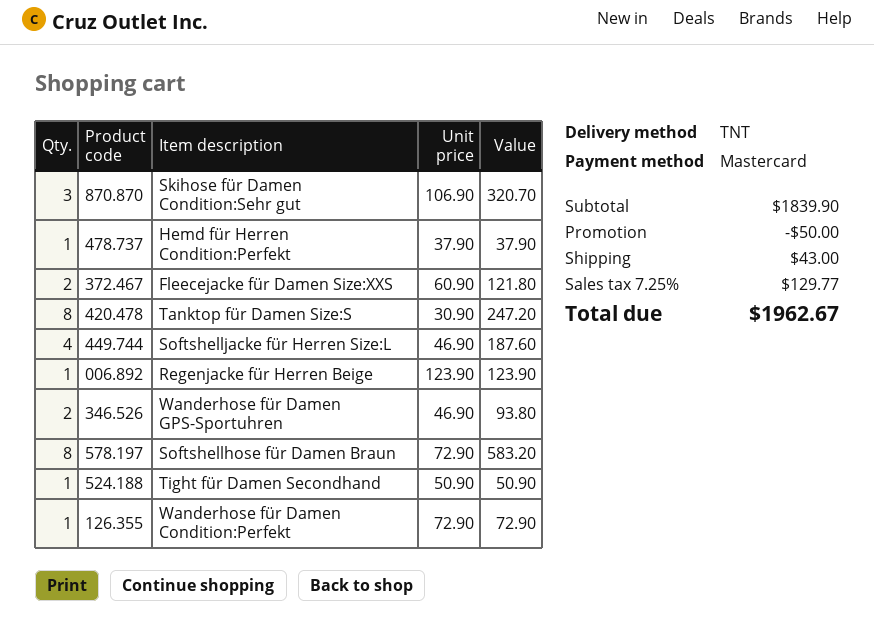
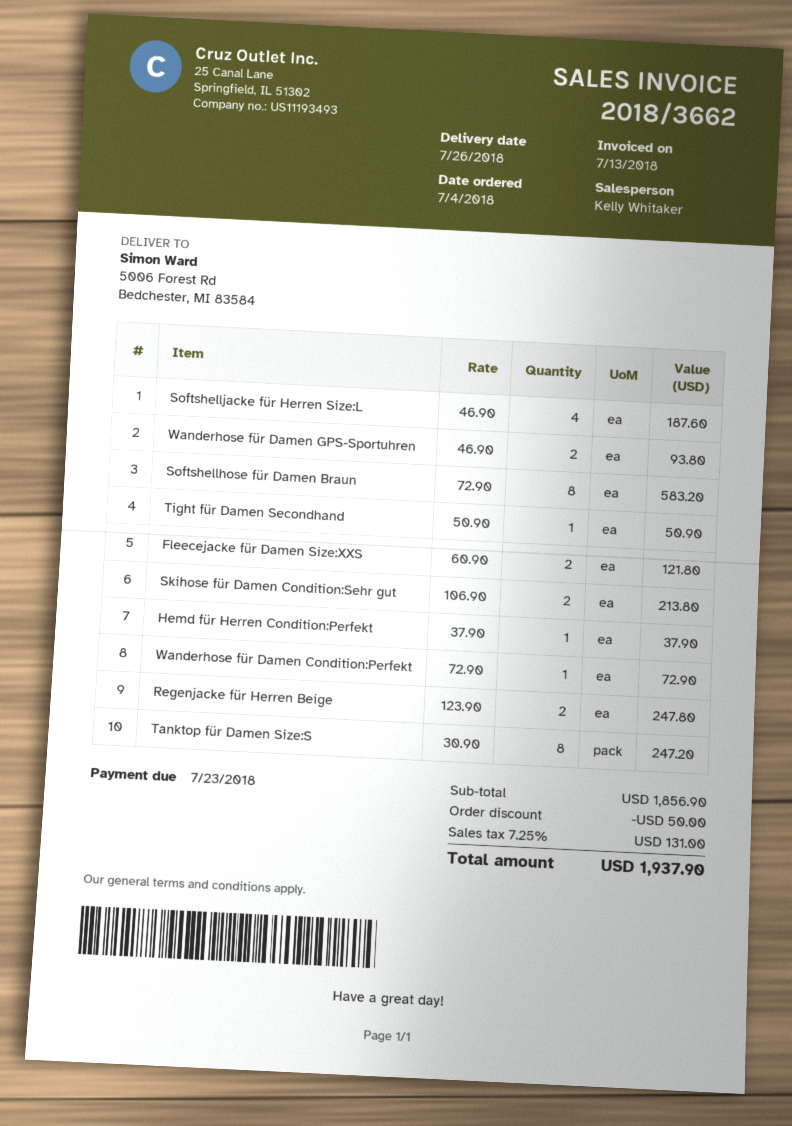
Skihose für Damen Condition:Sehr gut: 3 x 106.90 = 320.70 -> 2 x 106.90 = 213.80
Regenjacke für Herren Beige: 1 x 123.90 = 123.90 -> 2 x 123.90 = 247.80
subtotal: 1839.90 -> 1856.90
shipping: 43.00 -> none
tax: 7.25% = 129.77 -> 7.25% = 131.00
total: 1962.67 -> 1937.90

